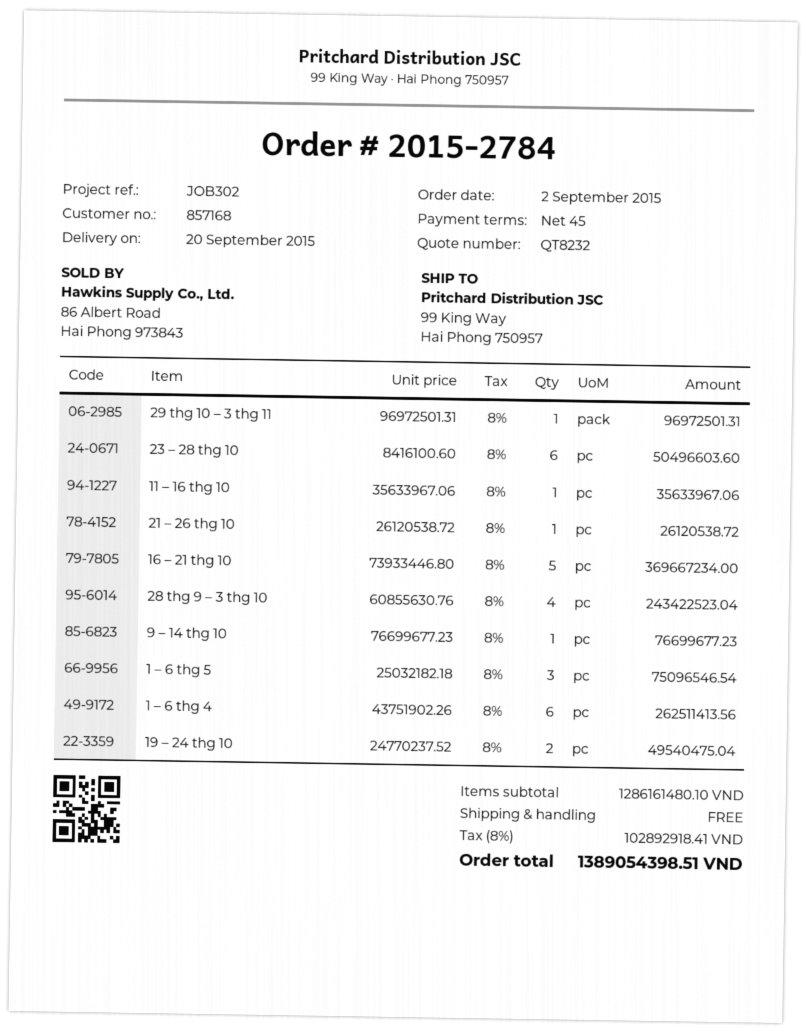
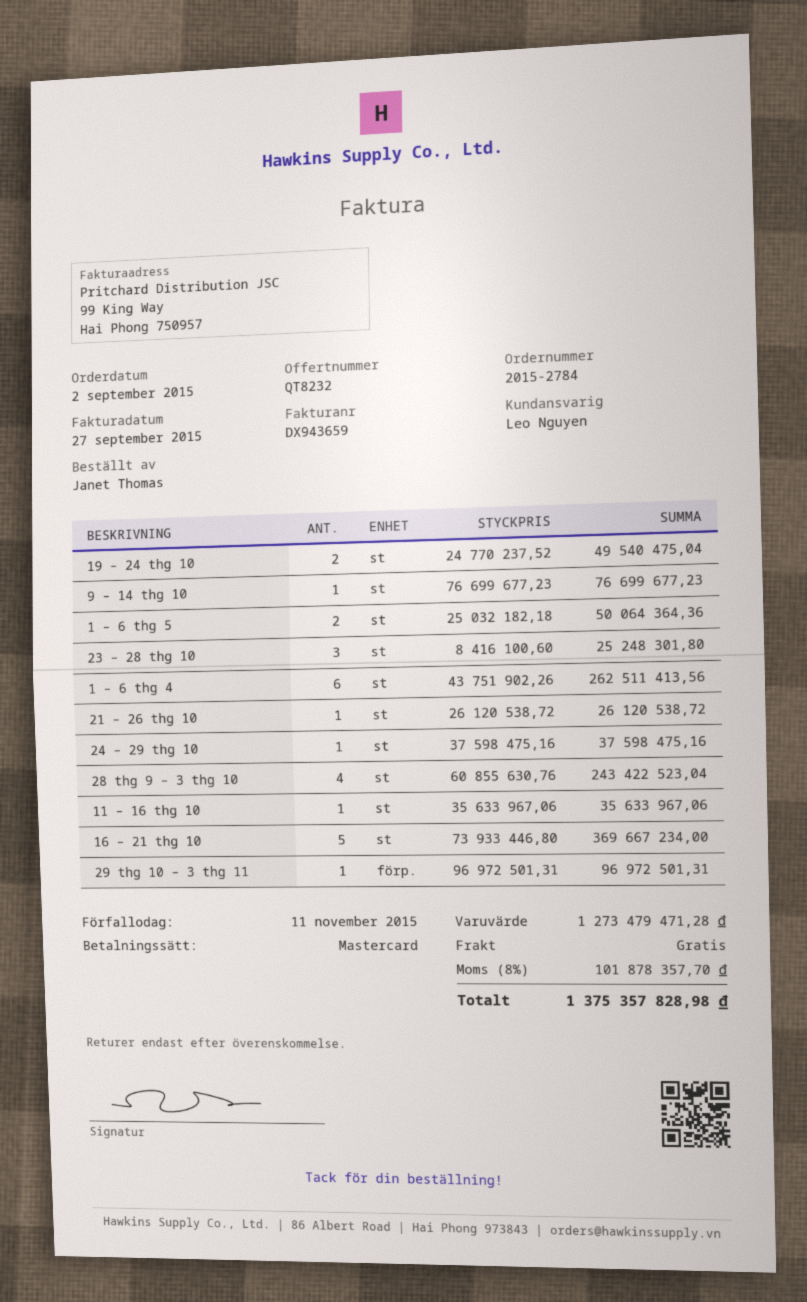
23 – 28 thg 10: 6 x 8416100.60 = 50496603.60 -> 3 x 8416100.60 = 25248301.80
1 – 6 thg 5: 3 x 25032182.18 = 75096546.54 -> 2 x 25032182.18 = 50064364.36
24 – 29 thg 10: none -> 1 x 37598475.16 = 37598475.16
subtotal: 1286161480.10 -> 1273479471.28
tax: 8% = 102892918.41 -> 8% = 101878357.70
total: 1389054398.51 -> 1375357828.98

